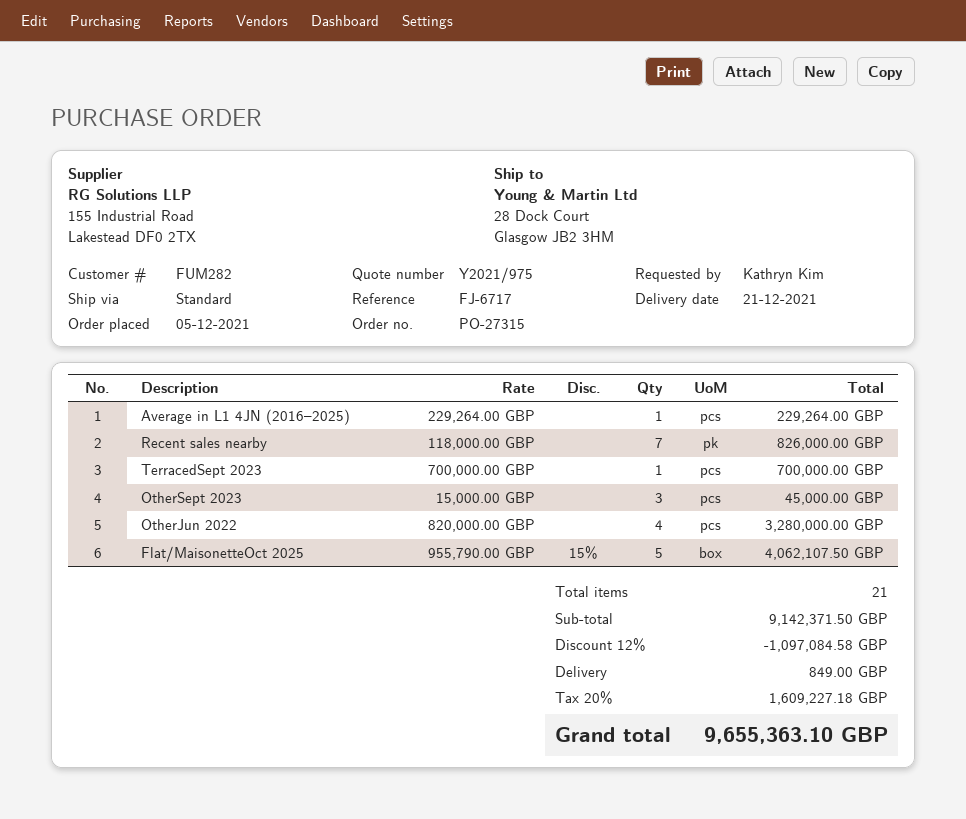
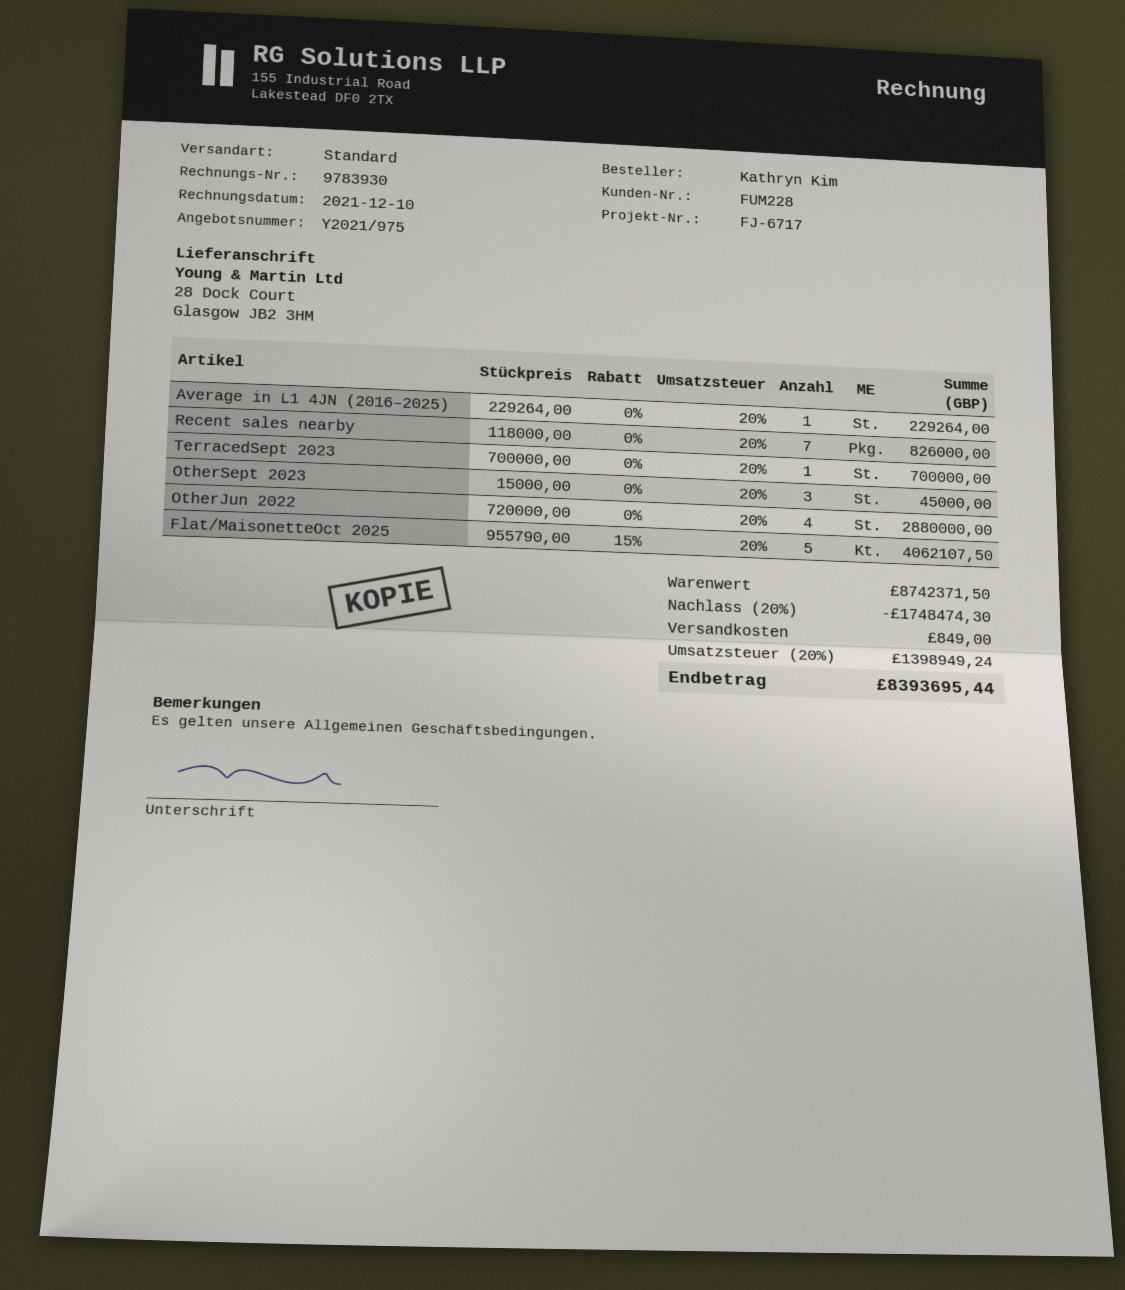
customer number: FUM282 -> FUM228
OtherJun 2022: 4 x 820000.00 = 3280000.00 -> 4 x 720000.00 = 2880000.00
subtotal: 9142371.50 -> 8742371.50
discount: 12% = 1097084.58 -> 20% = 1748474.30
tax: 20% = 1609227.18 -> 20% = 1398949.24
total: 9655363.10 -> 8393695.44

